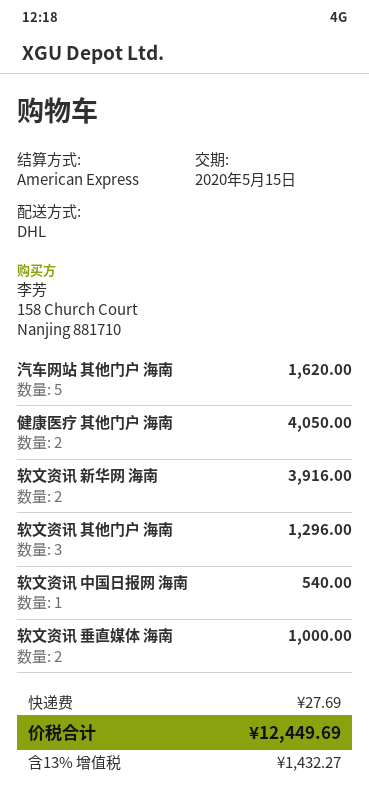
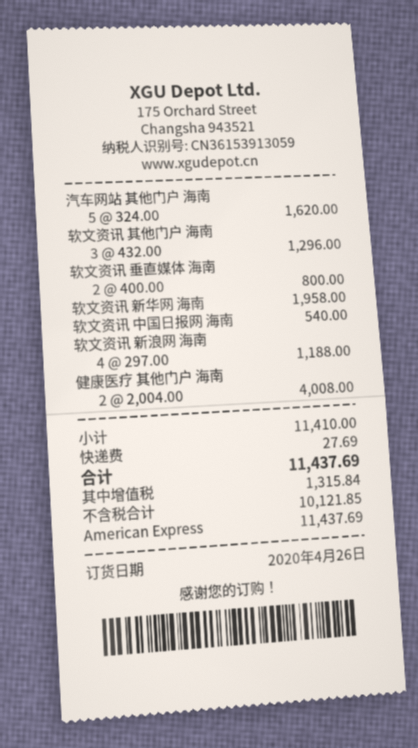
健康医疗 其他门户 海南: 2 for 4050.00 -> 2 for 4008.00
软文资讯 新华网 海南: 2 for 3916.00 -> 1 for 1958.00
软文资讯 垂直媒体 海南: 2 for 1000.00 -> 2 for 800.00
软文资讯 新浪网 海南: none -> 4 for 1188.00
tax: 1432.27 -> 1315.84
total: 12449.69 -> 11437.69

